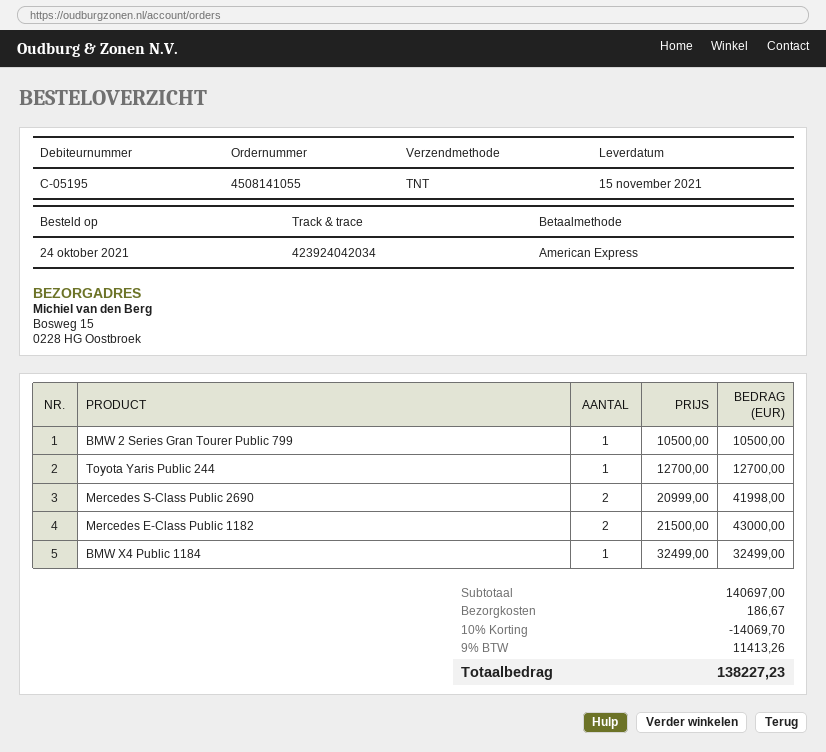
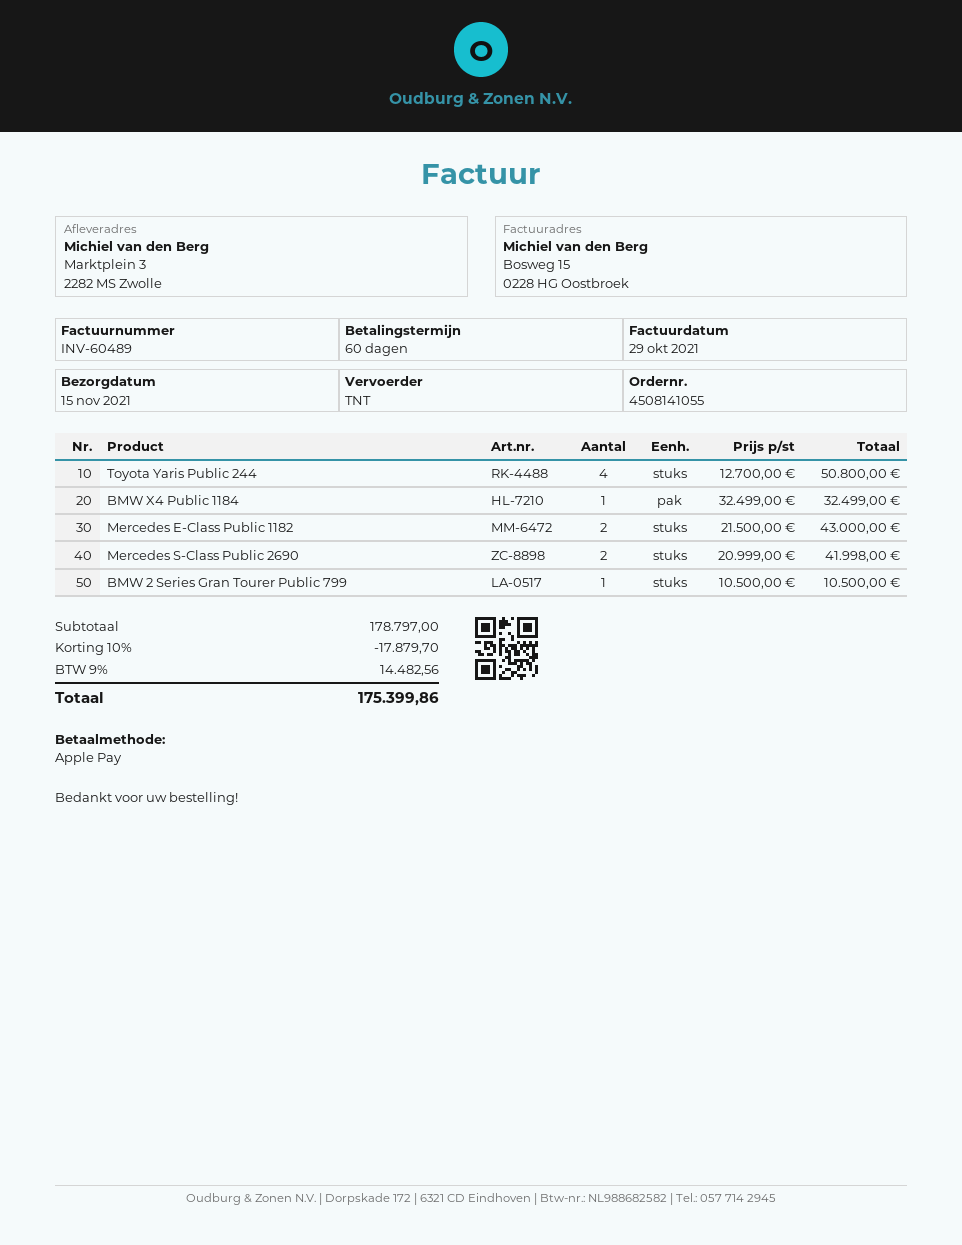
payment method: American Express -> Apple Pay
ship to: Bosweg 15, 0228 HG Oostbroek -> Marktplein 3, 2282 MS Zwolle
Toyota Yaris Public 244: 1 x 12700.00 = 12700.00 -> 4 x 12700.00 = 50800.00
subtotal: 140697.00 -> 178797.00
discount: 10% = 14069.70 -> 10% = 17879.70
shipping: 186.67 -> none
tax: 9% = 11413.26 -> 9% = 14482.56
total: 138227.23 -> 175399.86

